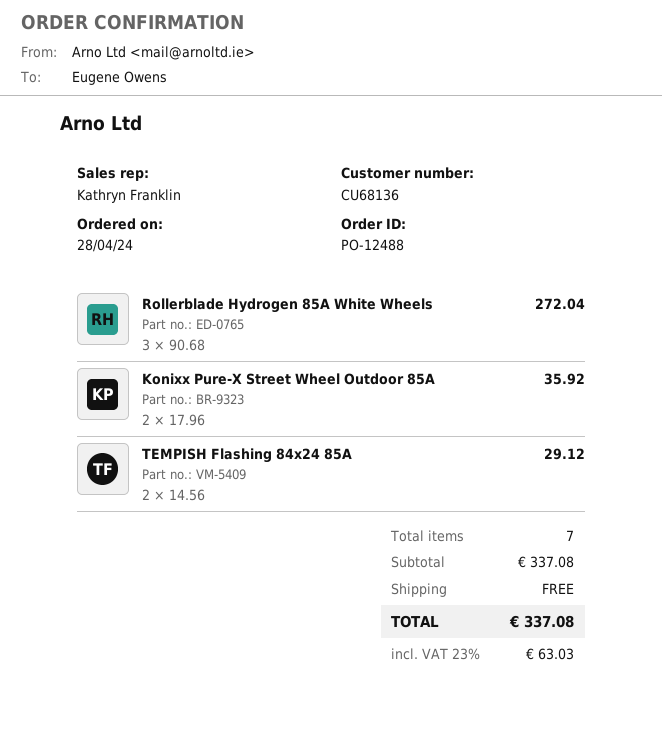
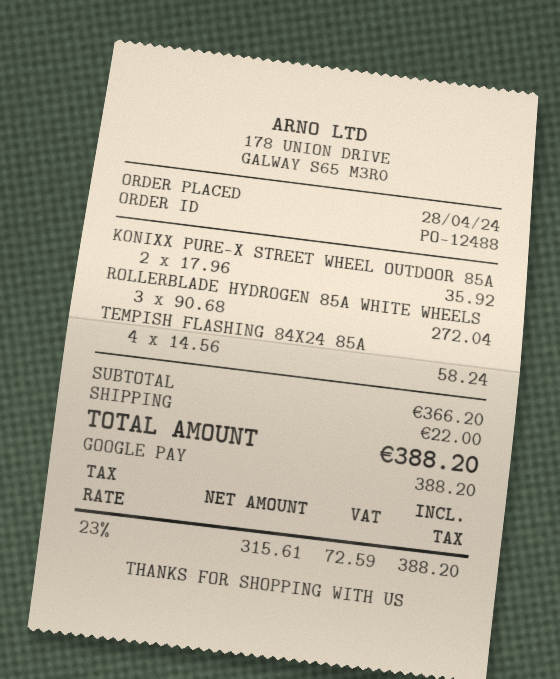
TEMPISH Flashing 84x24 85A: 2 x 14.56 = 29.12 -> 4 x 14.56 = 58.24
subtotal: 337.08 -> 366.20
shipping: 0.00 -> 22.00
tax: 23% = 63.03 -> 23% = 72.59
total: 337.08 -> 388.20

